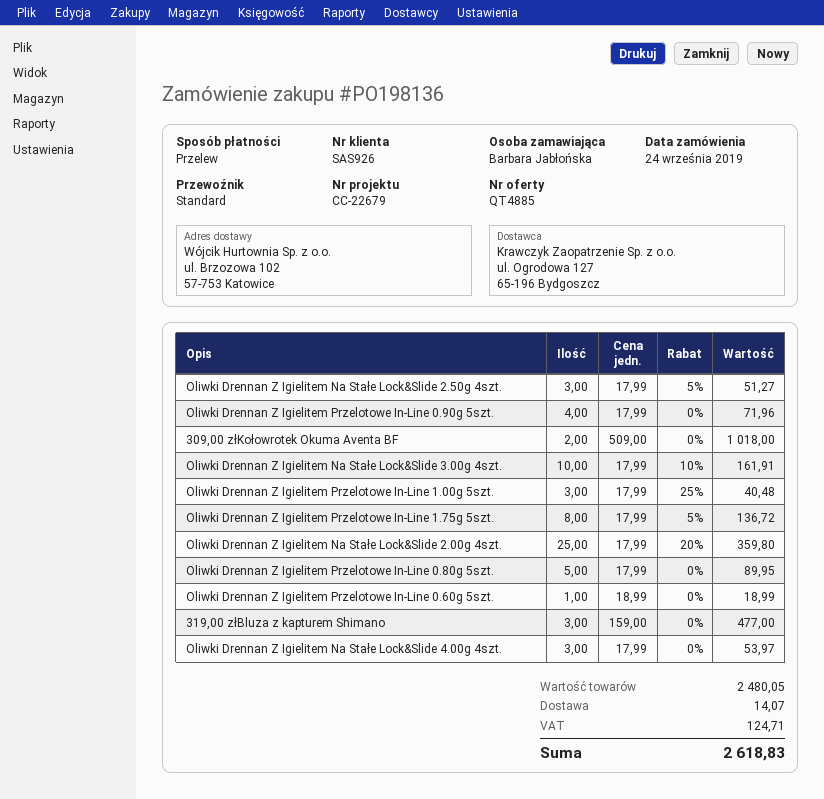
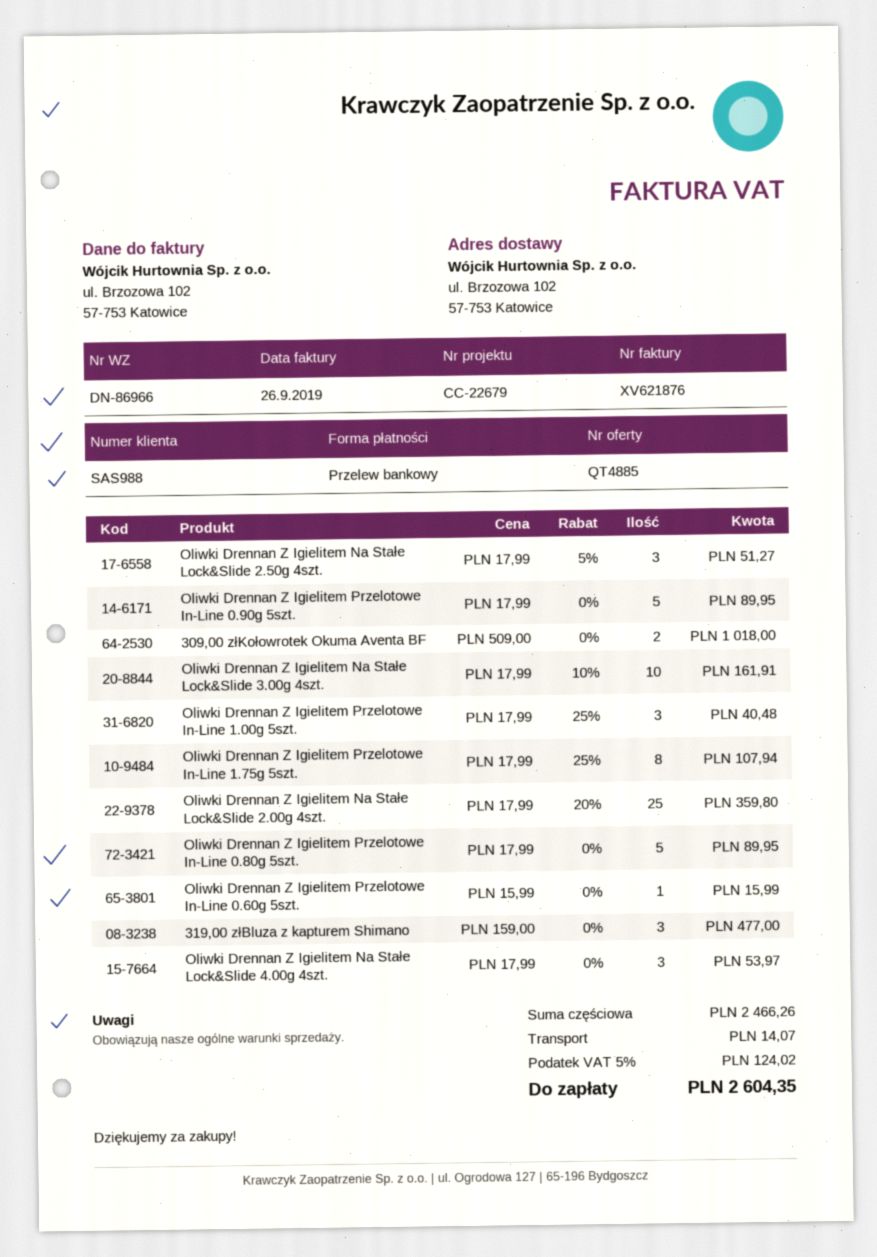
customer number: SAS926 -> SAS988
Oliwki Drennan Z Igielitem Przelotowe In-Line 0.90g 5szt.: 4 x 17.99 = 71.96 -> 5 x 17.99 = 89.95
Oliwki Drennan Z Igielitem Przelotowe In-Line 1.75g 5szt.: 8 x 17.99 - 5% = 136.72 -> 8 x 17.99 - 25% = 107.94
Oliwki Drennan Z Igielitem Przelotowe In-Line 0.60g 5szt.: 1 x 18.99 = 18.99 -> 1 x 15.99 = 15.99
subtotal: 2480.05 -> 2466.26
tax: 124.71 -> 124.02
total: 2618.83 -> 2604.35

